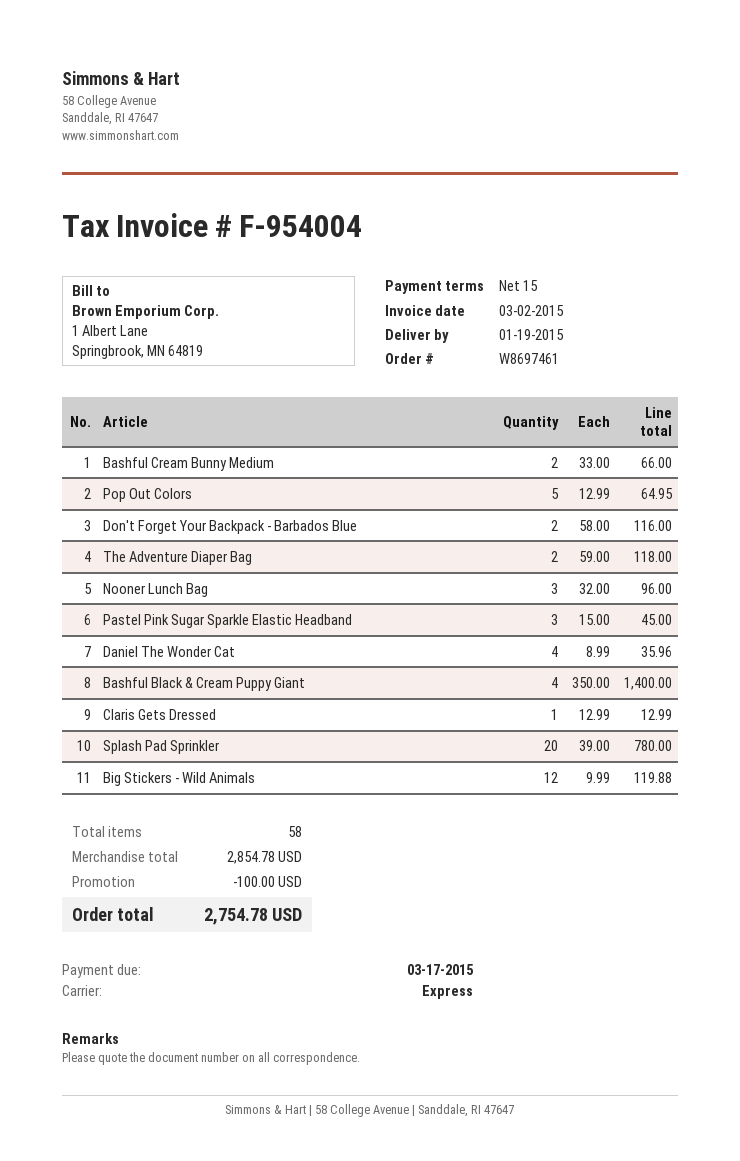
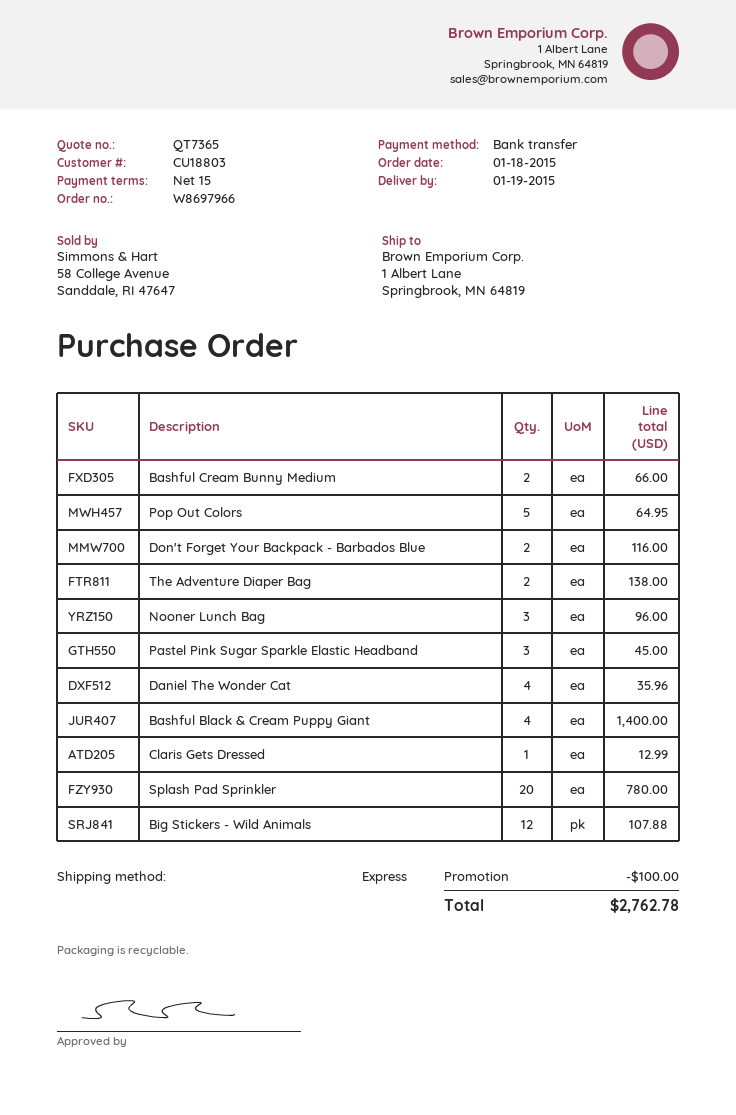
order number: W8697461 -> W8697966
The Adventure Diaper Bag: 2 for 118.00 -> 2 for 138.00
Big Stickers - Wild Animals: 12 for 119.88 -> 12 for 107.88
total: 2754.78 -> 2762.78

